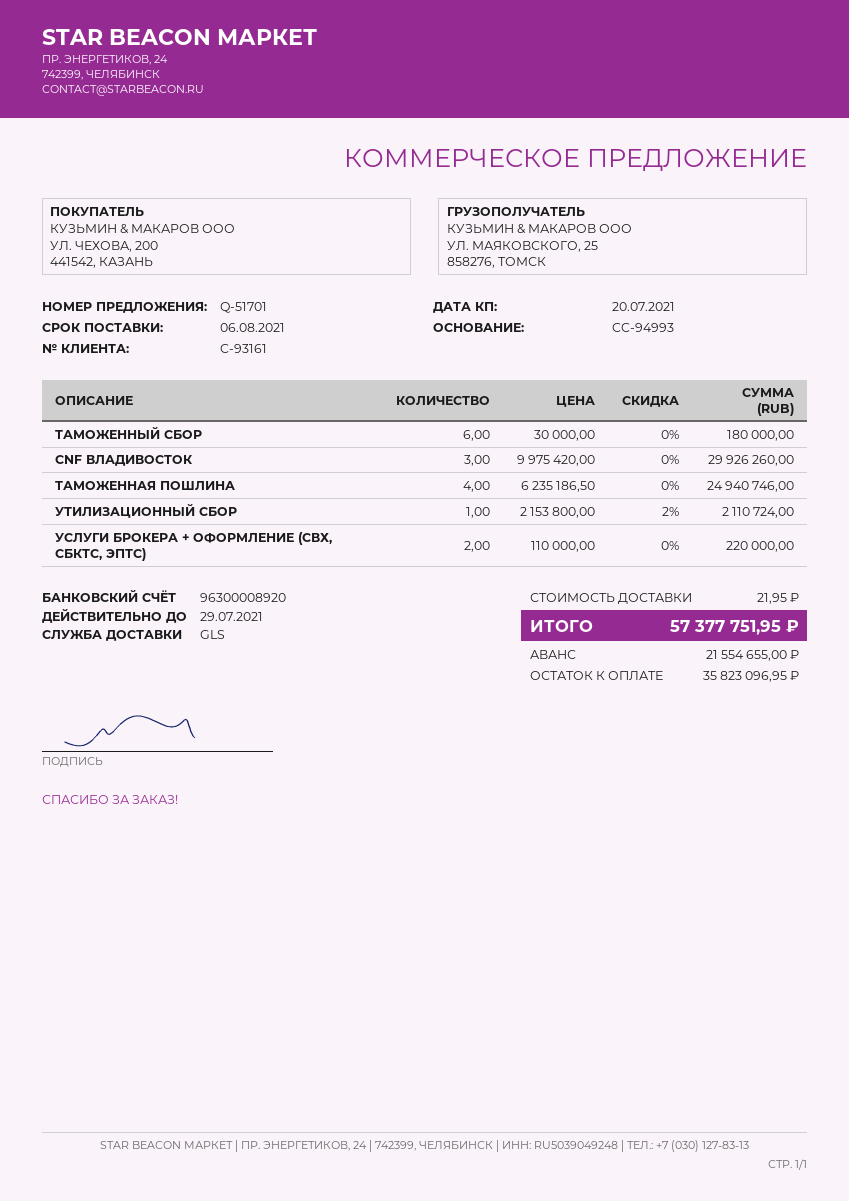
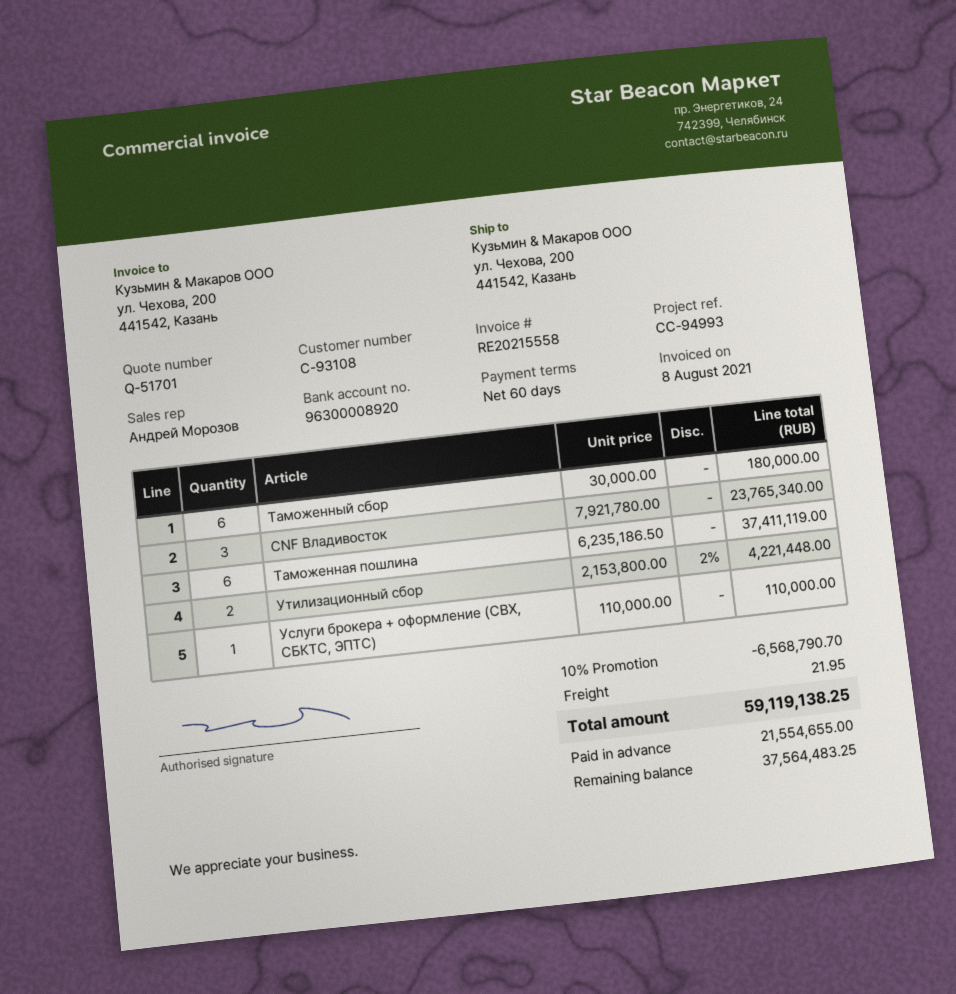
customer number: C-93161 -> C-93108
ship to: УЛ. МАЯКОВСКОГО, 25, 858276, ТОМСК -> ул. Чехова, 200, 441542, Казань
CNF ВЛАДИВОСТОК: 3 x 9975420.00 = 29926260.00 -> 3 x 7921780.00 = 23765340.00
ТАМОЖЕННАЯ ПОШЛИНА: 4 x 6235186.50 = 24940746.00 -> 6 x 6235186.50 = 37411119.00
УТИЛИЗАЦИОННЫЙ СБОР: 1 x 2153800.00 - 2% = 2110724.00 -> 2 x 2153800.00 - 2% = 4221448.00
УСЛУГИ БРОКЕРА + ОФОРМЛЕНИЕ (СВХ, СБКТС, ЭПТС): 2 x 110000.00 = 220000.00 -> 1 x 110000.00 = 110000.00
discount: none -> 10% = 6568790.70
total: 57377751.95 -> 59119138.25
balance: 35823096.95 -> 37564483.25

